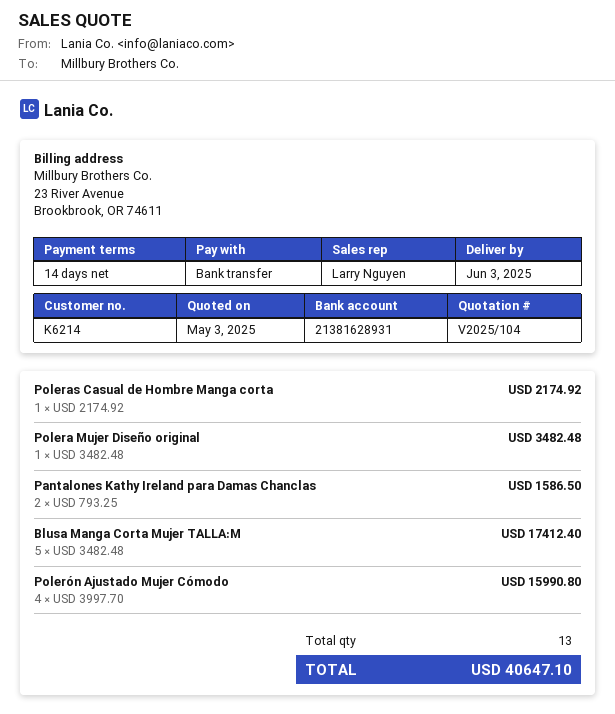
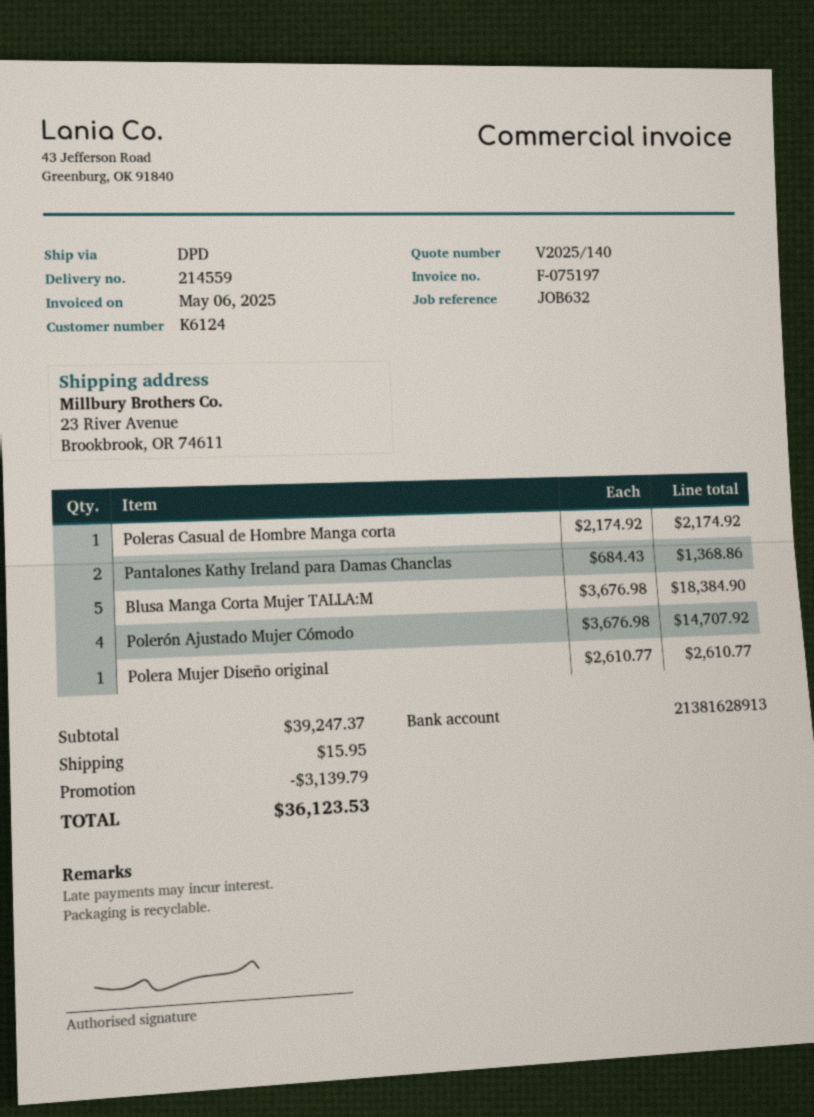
quote number: V2025/104 -> V2025/140
customer number: K6214 -> K6124
bank account: 21381628931 -> 21381628913
Polera Mujer Diseño original: 1 x 3482.48 = 3482.48 -> 1 x 2610.77 = 2610.77
Pantalones Kathy Ireland para Damas Chanclas: 2 x 793.25 = 1586.50 -> 2 x 684.43 = 1368.86
Blusa Manga Corta Mujer TALLA:M: 5 x 3482.48 = 17412.40 -> 5 x 3676.98 = 18384.90
Polerón Ajustado Mujer Cómodo: 4 x 3997.70 = 15990.80 -> 4 x 3676.98 = 14707.92
discount: none -> 3139.79
shipping: none -> 15.95
total: 40647.10 -> 36123.53

